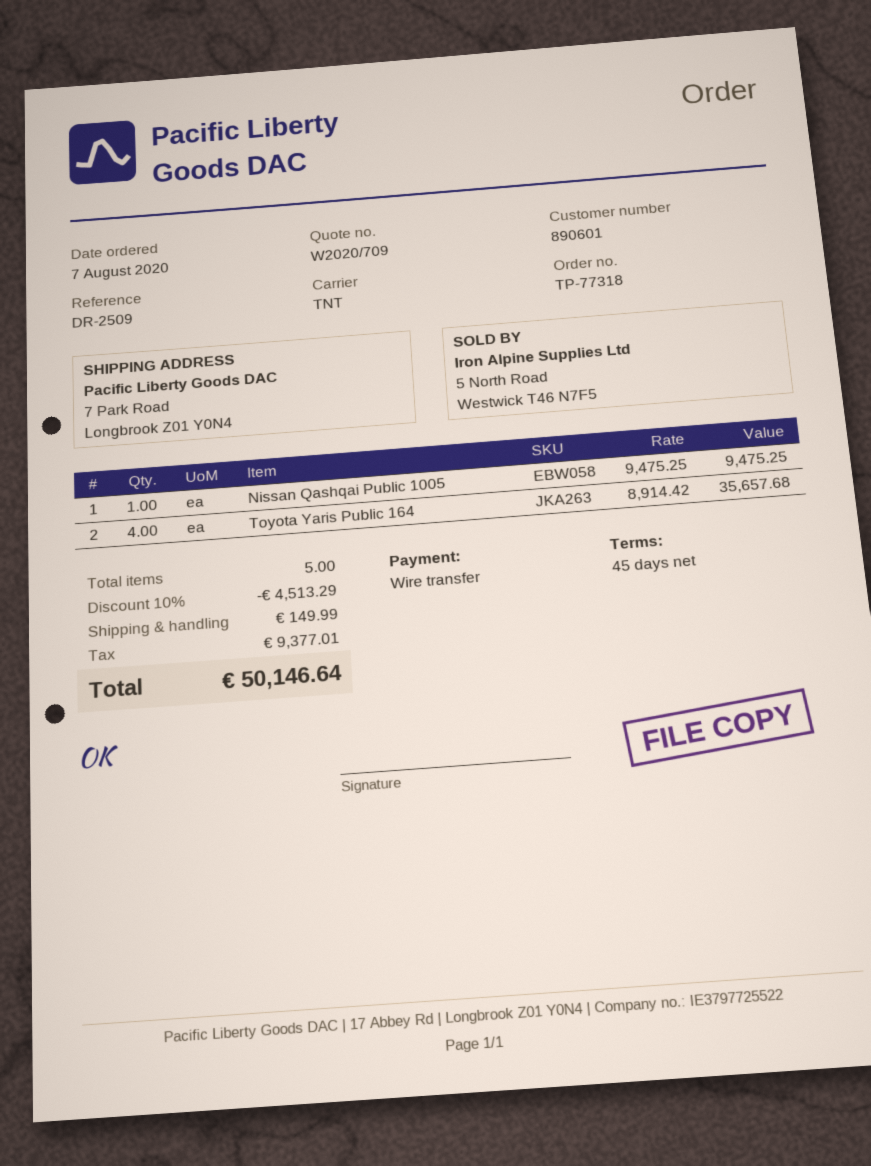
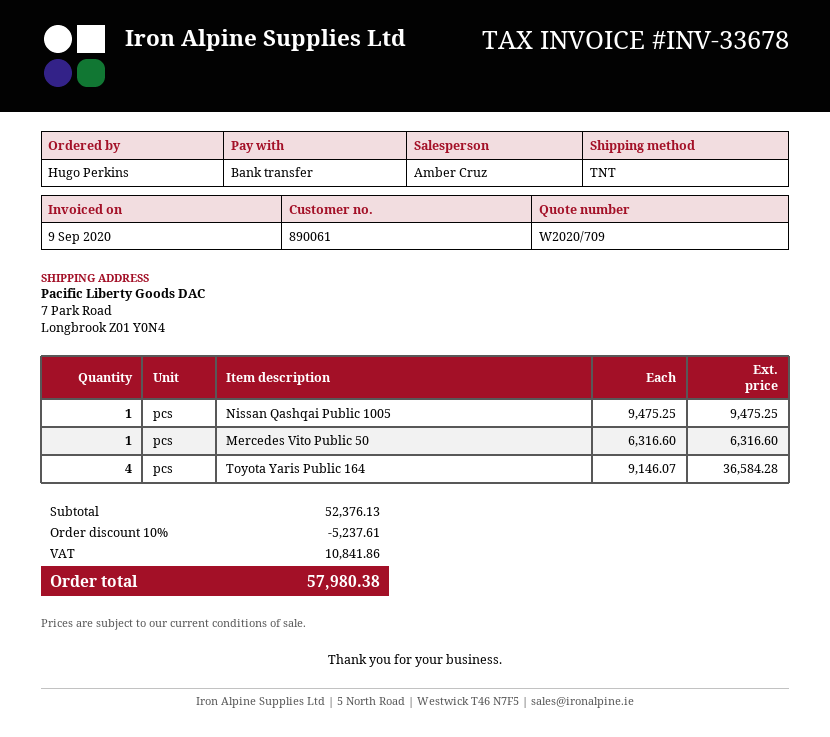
customer number: 890601 -> 890061
Toyota Yaris Public 164: 4 x 8914.42 = 35657.68 -> 4 x 9146.07 = 36584.28
Mercedes Vito Public 50: none -> 1 x 6316.60 = 6316.60
discount: 10% = 4513.29 -> 10% = 5237.61
shipping: 149.99 -> none
tax: 9377.01 -> 10841.86
total: 50146.64 -> 57980.38

